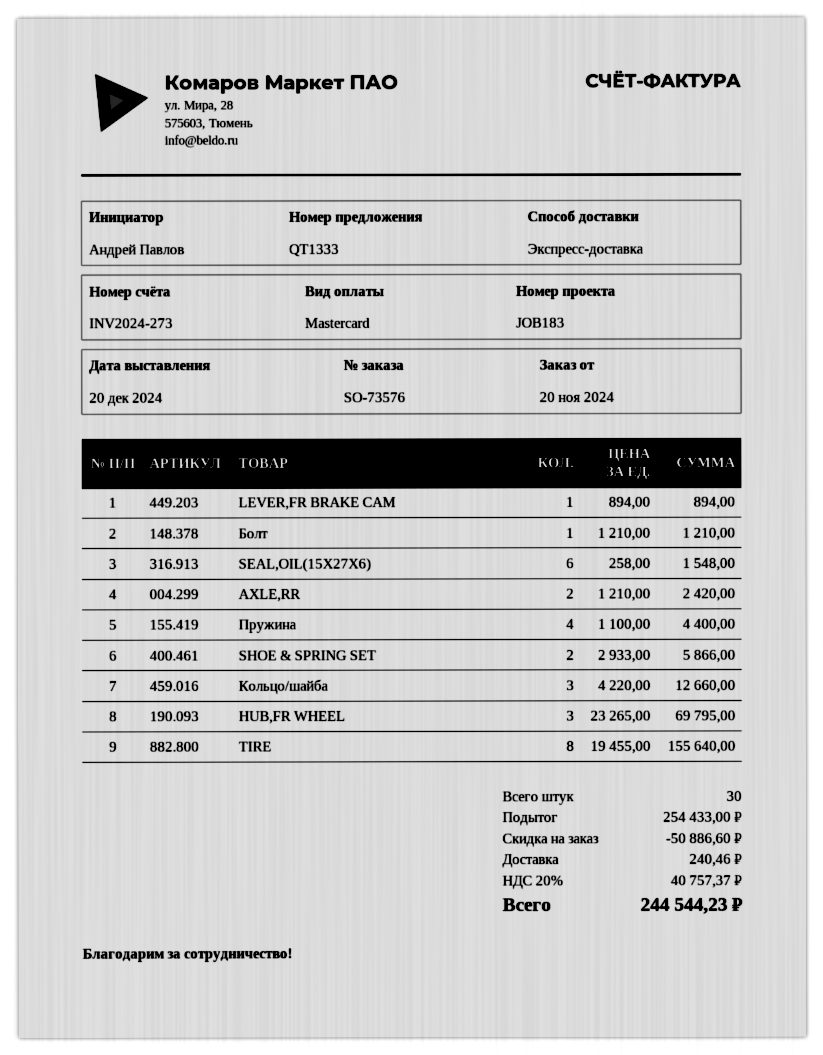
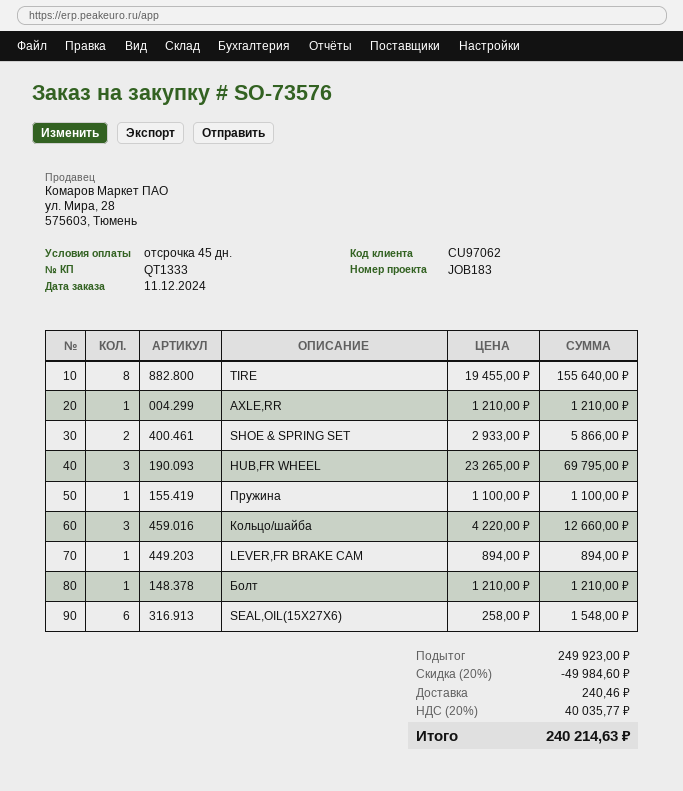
order date: 2024-11-20 -> 2024-12-11
AXLE,RR: 2 x 1210.00 = 2420.00 -> 1 x 1210.00 = 1210.00
Пружина: 4 x 1100.00 = 4400.00 -> 1 x 1100.00 = 1100.00
subtotal: 254433.00 -> 249923.00
discount: 50886.60 -> 49984.60
tax: 20% = 40757.37 -> 20% = 40035.77
total: 244544.23 -> 240214.63

